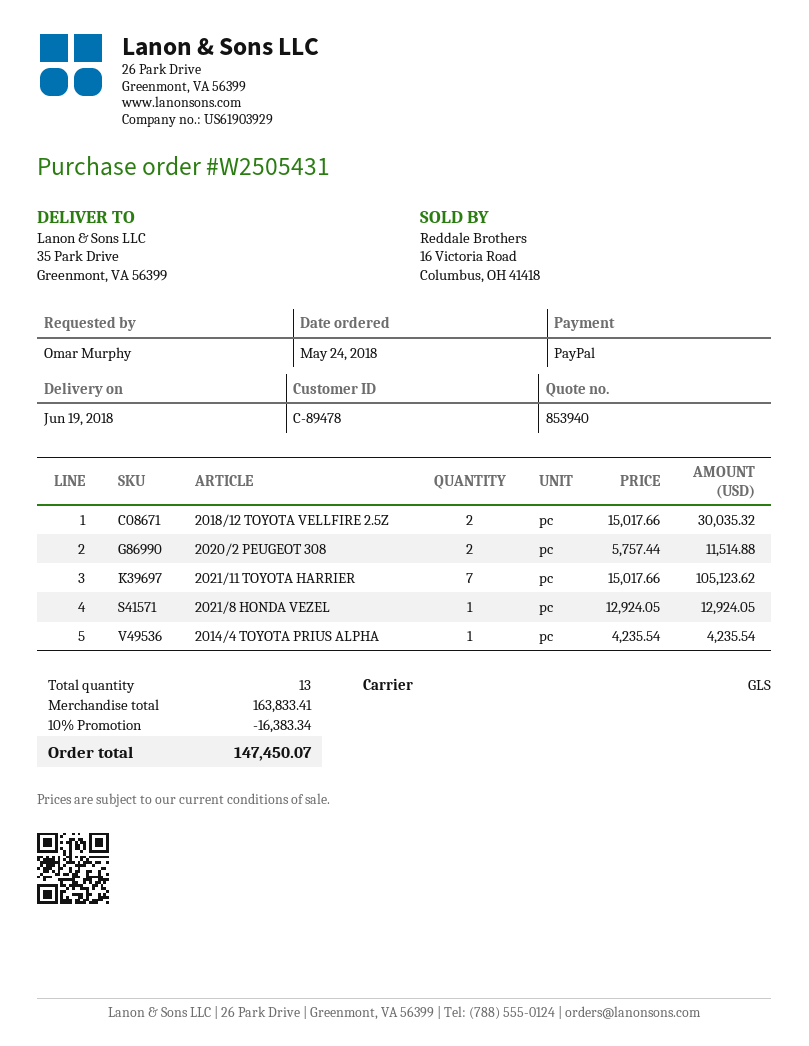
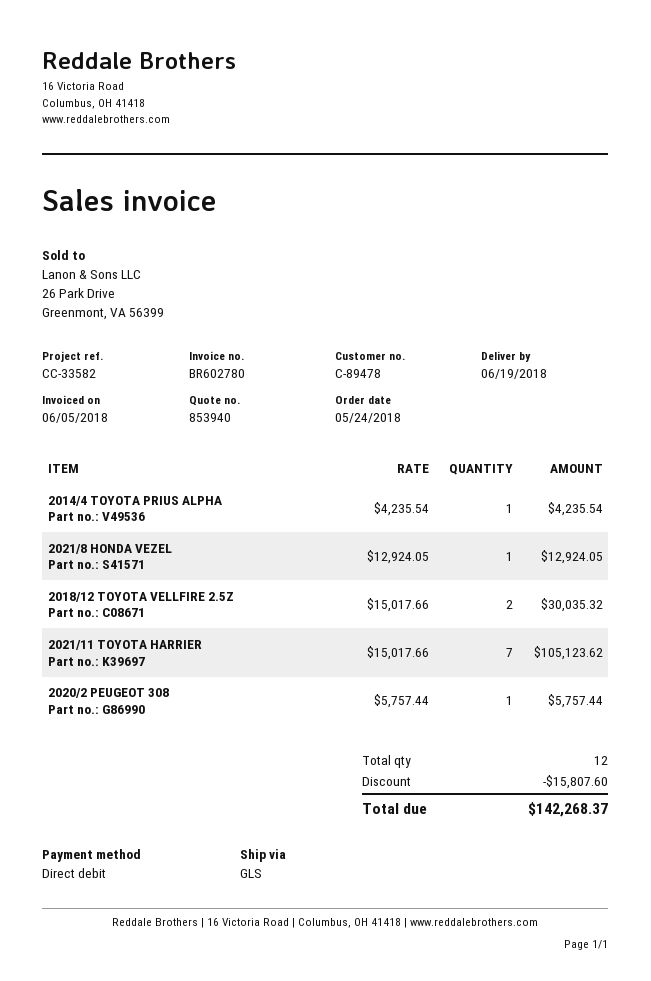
payment method: PayPal -> direct debit
2020/2 PEUGEOT 308: 2 x 5757.44 = 11514.88 -> 1 x 5757.44 = 5757.44
total quantity: 13 -> 12
discount: 16383.34 -> 15807.60
total: 147450.07 -> 142268.37

